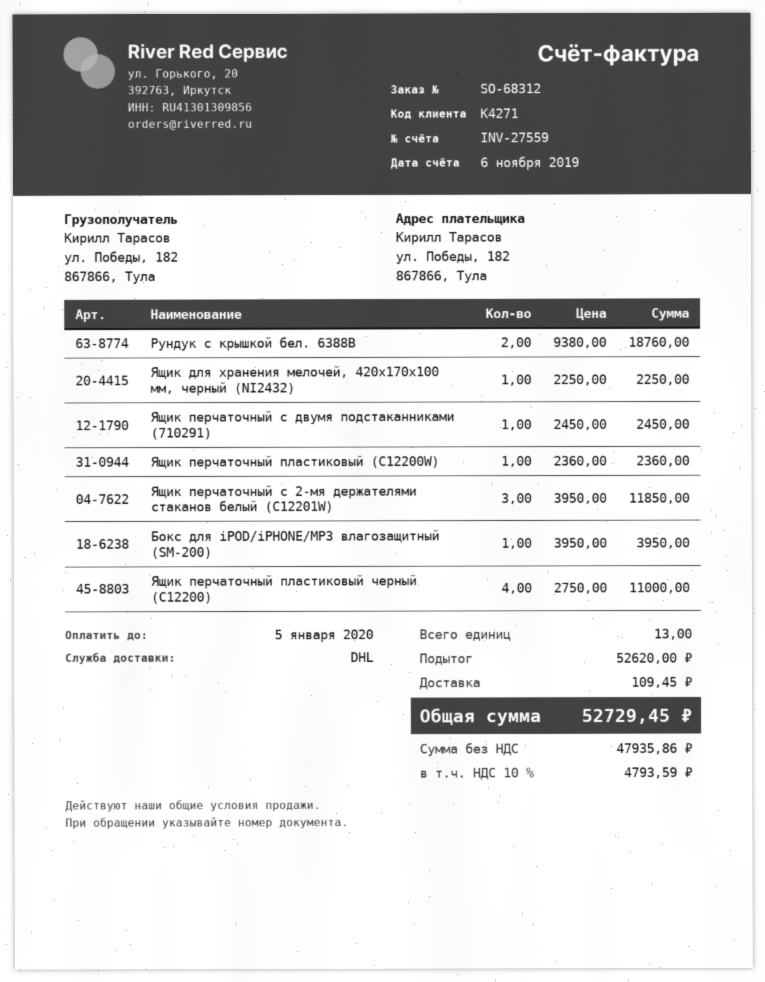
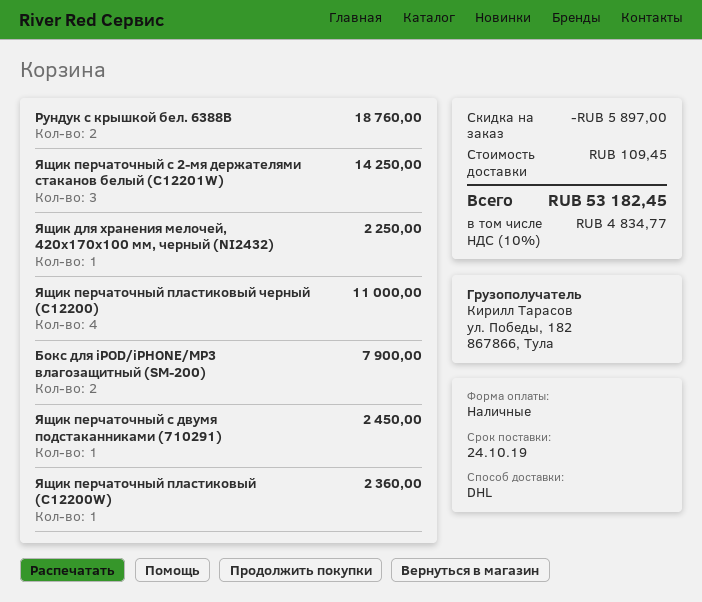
Ящик перчаточный с 2-мя держателями стаканов белый (С12201W): 3 for 11850.00 -> 3 for 14250.00
Бокс для iPOD/iPHONE/MP3 влагозащитный (SM-200): 1 for 3950.00 -> 2 for 7900.00
discount: none -> 5897.00
tax: 10% = 4793.59 -> 10% = 4834.77
total: 52729.45 -> 53182.45

